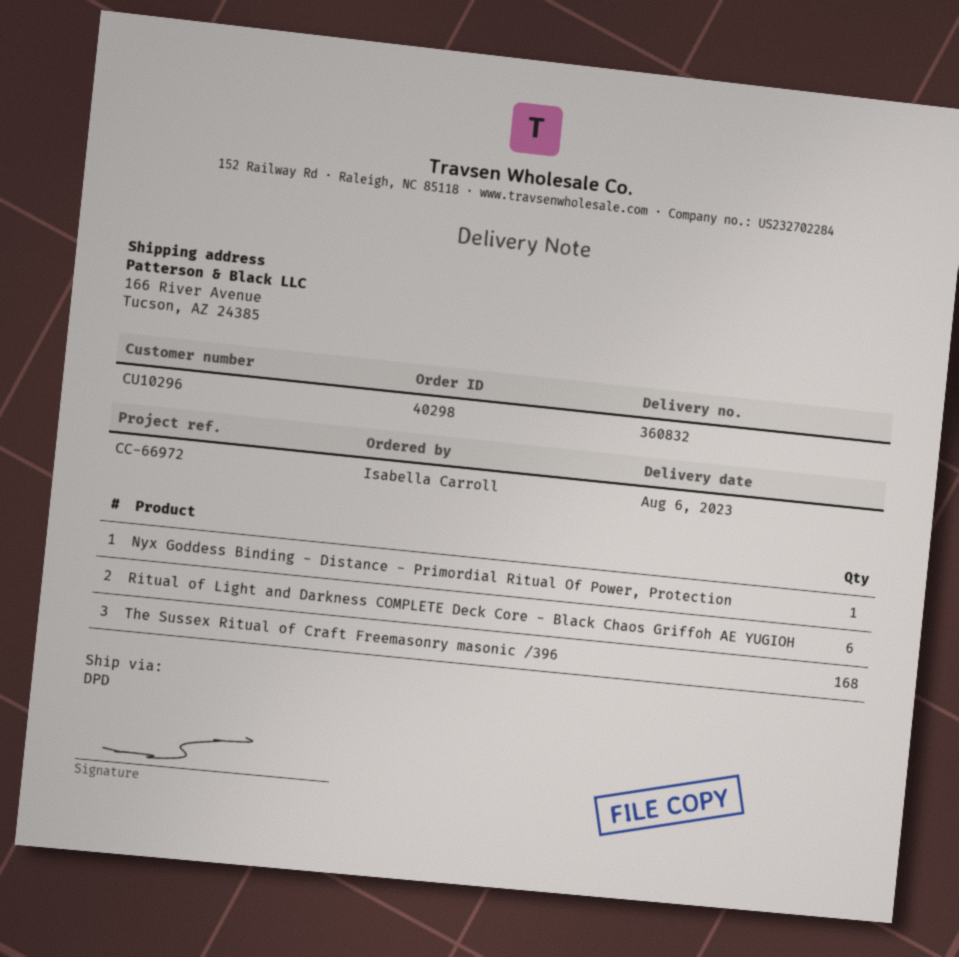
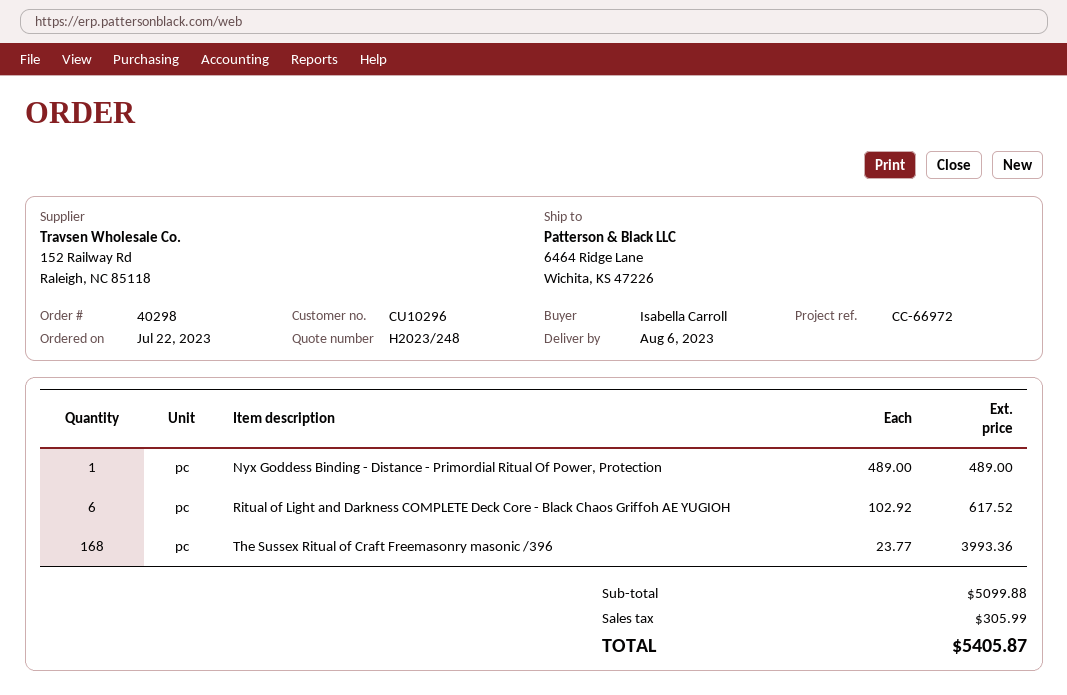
ship to: 166 River Avenue, Tucson, AZ 24385 -> 6464 Ridge Lane, Wichita, KS 47226

